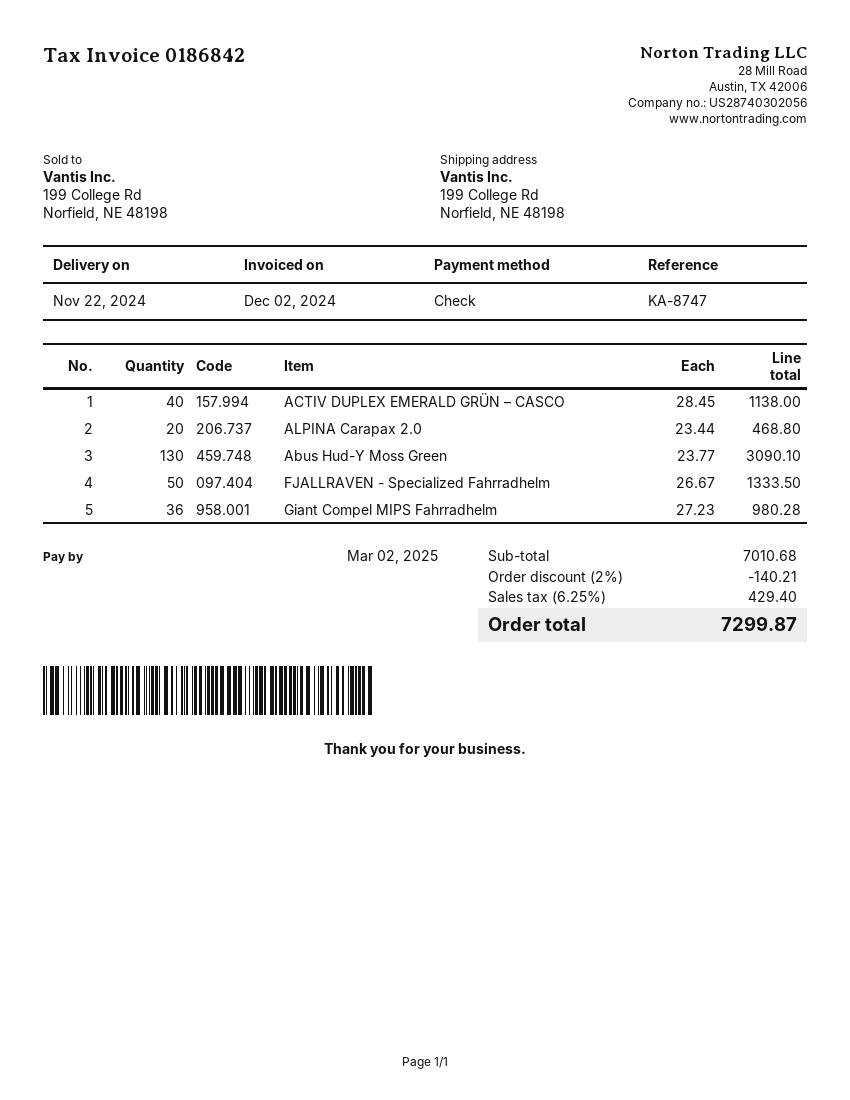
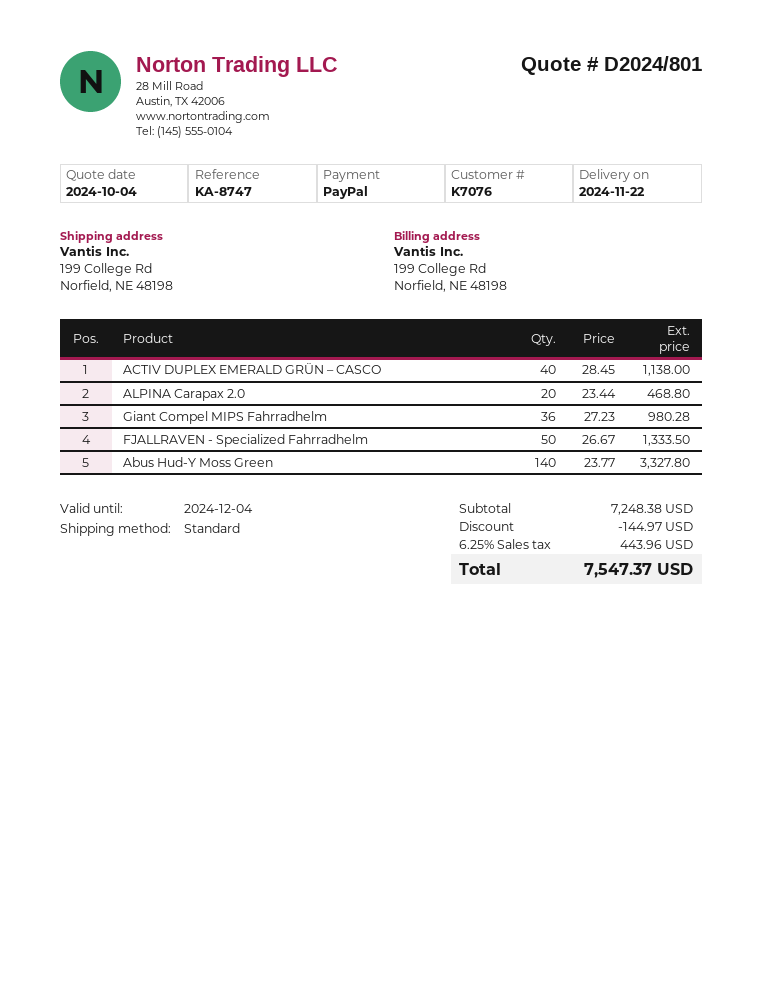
payment method: cheque -> PayPal
Abus Hud-Y Moss Green: 130 x 23.77 = 3090.10 -> 140 x 23.77 = 3327.80
subtotal: 7010.68 -> 7248.38
discount: 140.21 -> 144.97
tax: 6.25% = 429.40 -> 6.25% = 443.96
total: 7299.87 -> 7547.37

